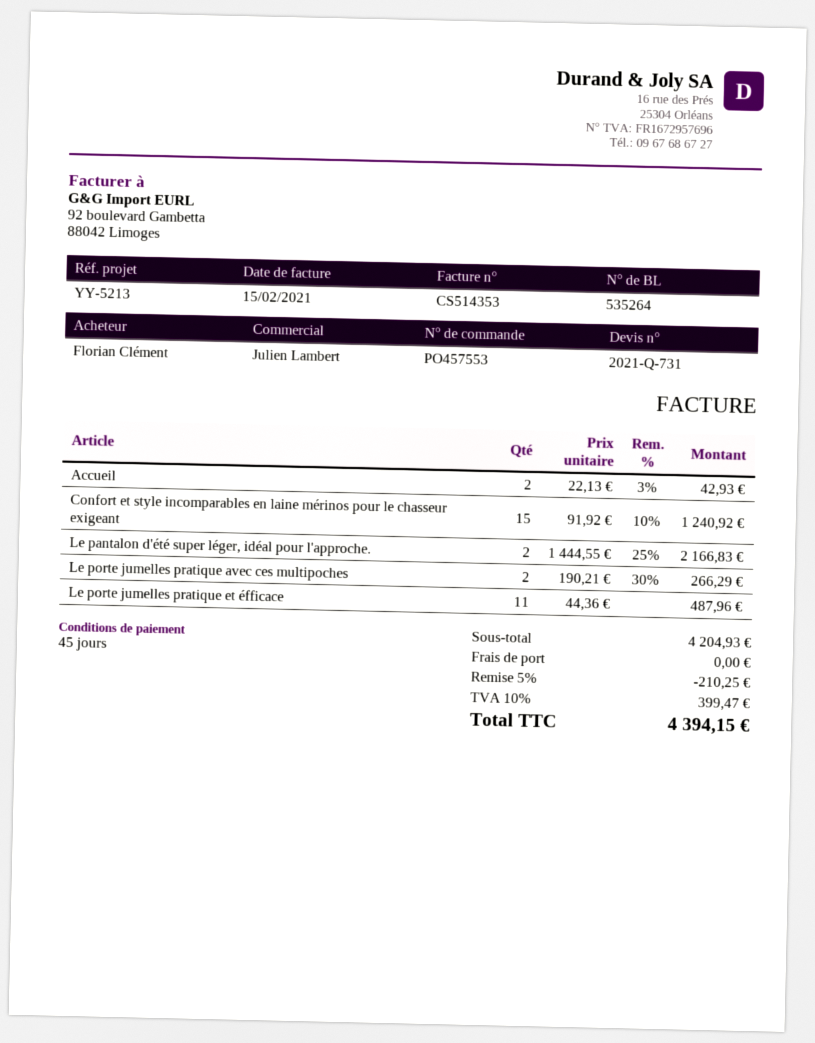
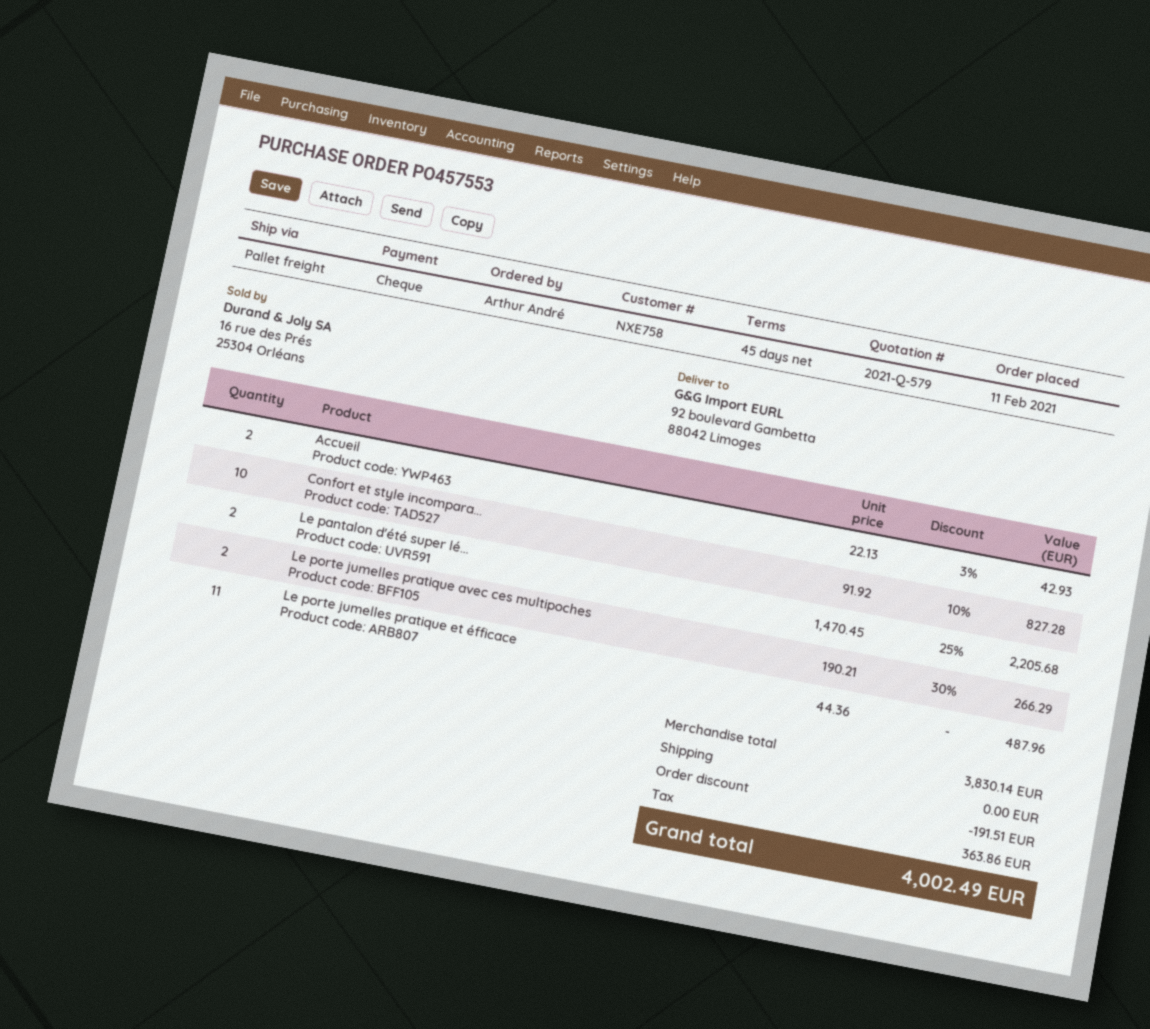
quote number: 2021-Q-731 -> 2021-Q-579
ordered by: Florian Clément -> Arthur André
Confort et style incomparables en laine mérinos pour le chasseur exigeant: 15 x 91.92 - 10% = 1240.92 -> 10 x 91.92 - 10% = 827.28
Le pantalon d'été super léger, idéal pour l'approche.: 2 x 1444.55 - 25% = 2166.83 -> 2 x 1470.45 - 25% = 2205.68
subtotal: 4204.93 -> 3830.14
discount: 210.25 -> 191.51
tax: 399.47 -> 363.86
total: 4394.15 -> 4002.49

